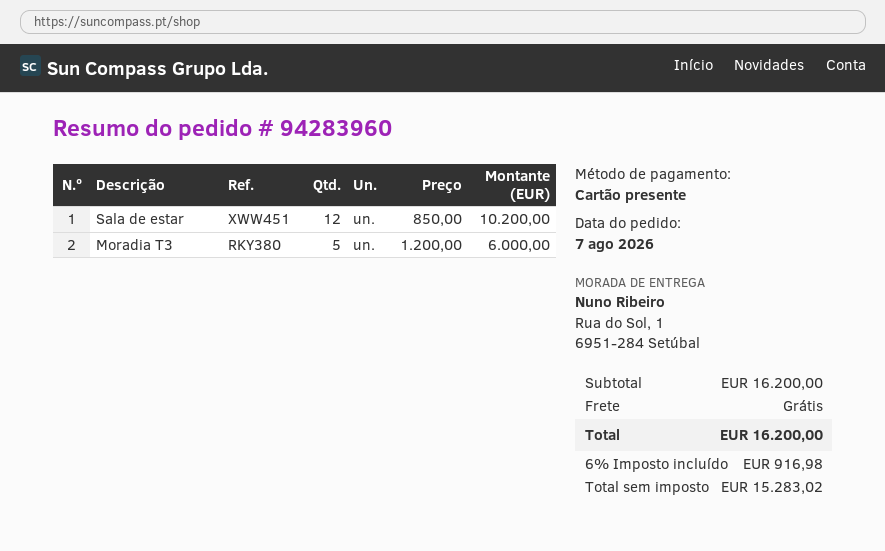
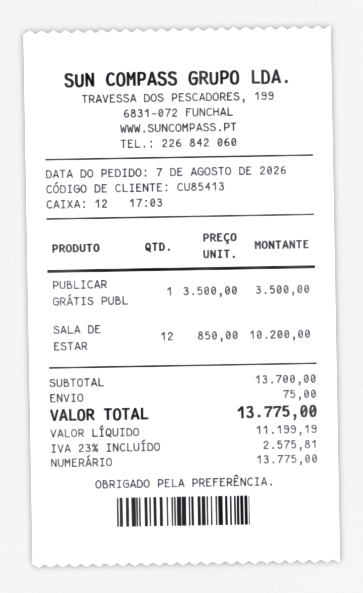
payment method: gift card -> cash
Moradia T3: 5 x 1200.00 = 6000.00 -> none
PUBLICAR GRÁTIS PUBL: none -> 1 x 3500.00 = 3500.00
subtotal: 16200.00 -> 13700.00
shipping: 0.00 -> 75.00
net: 15283.02 -> 11199.19
tax: 6% = 916.98 -> 23% = 2575.81
total: 16200.00 -> 13775.00

